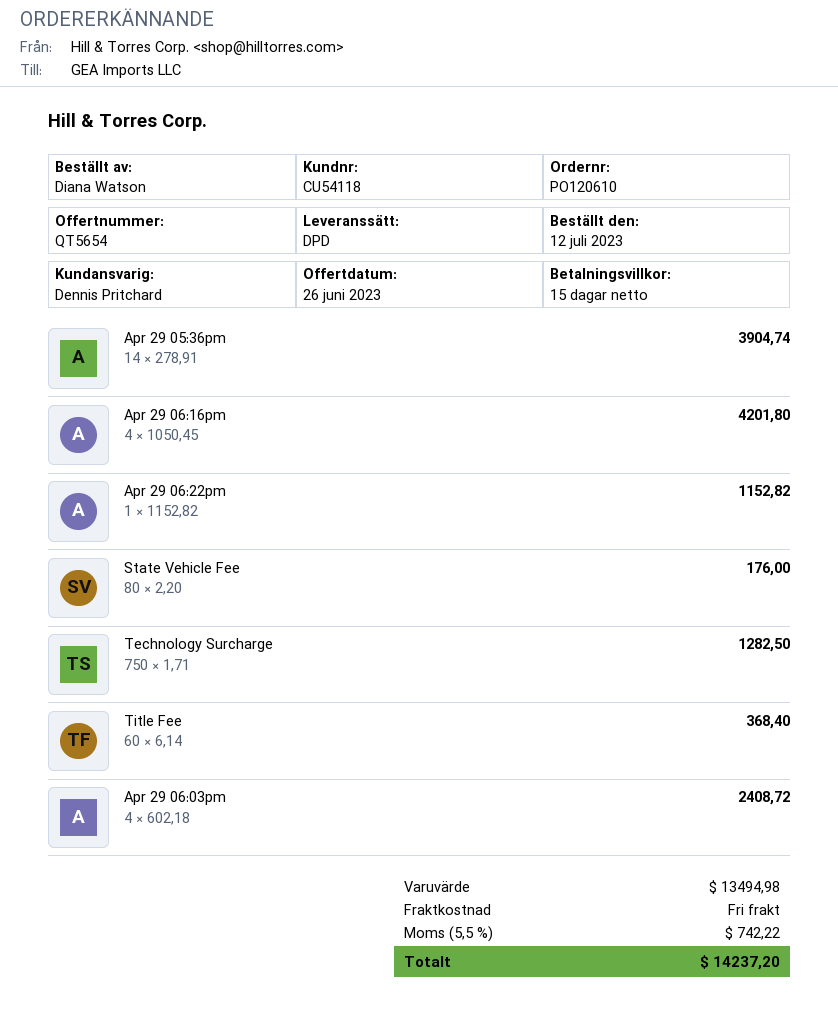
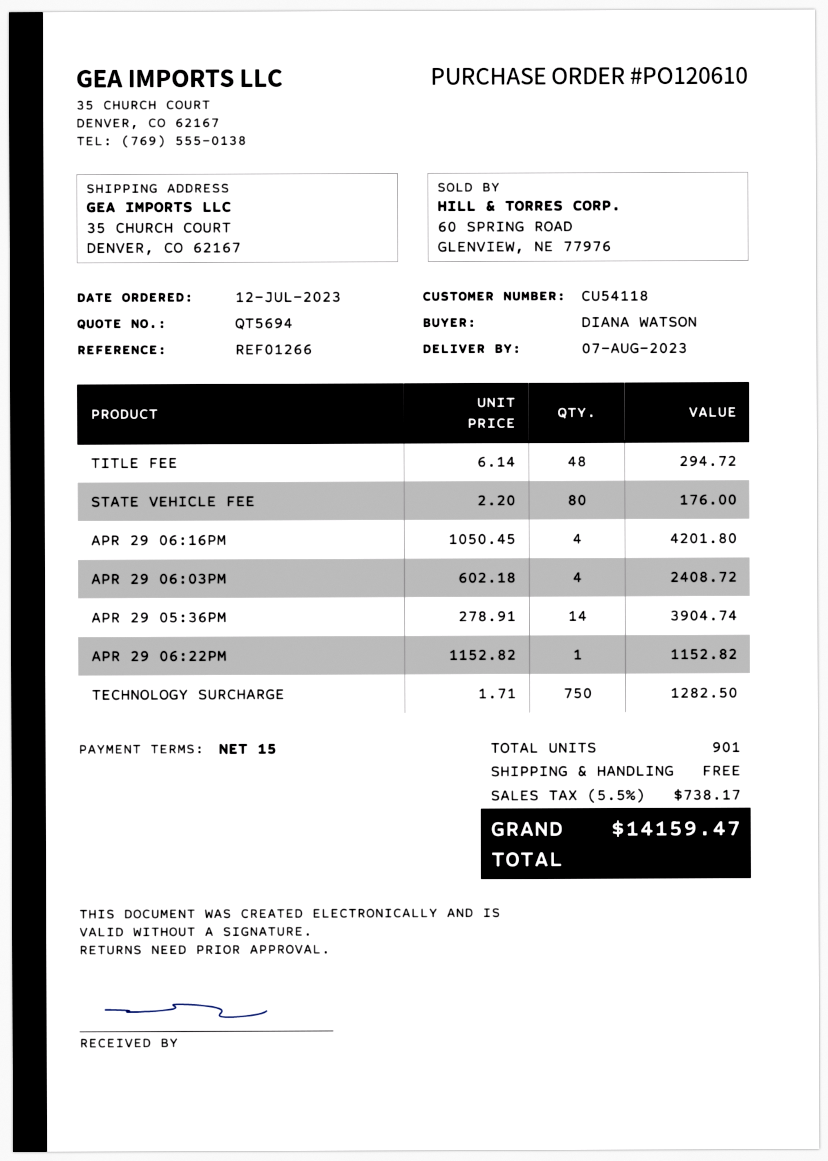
quote number: QT5654 -> QT5694
Title Fee: 60 x 6.14 = 368.40 -> 48 x 6.14 = 294.72
tax: 5.5% = 742.22 -> 5.5% = 738.17
total: 14237.20 -> 14159.47

